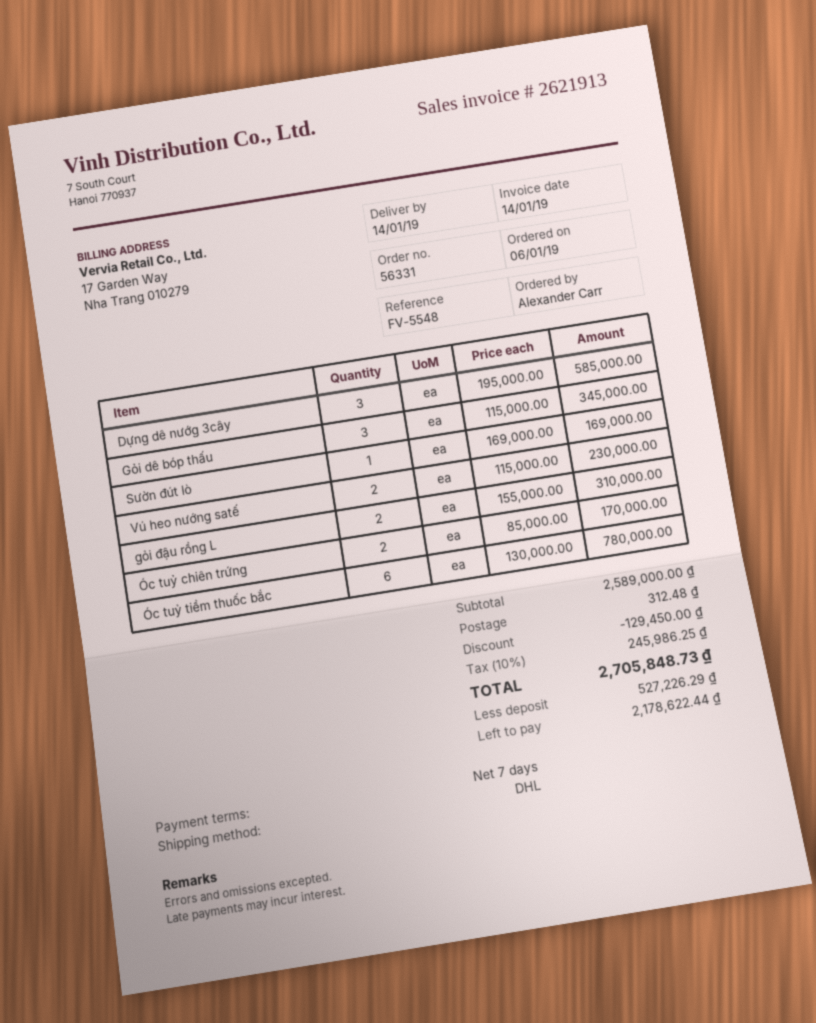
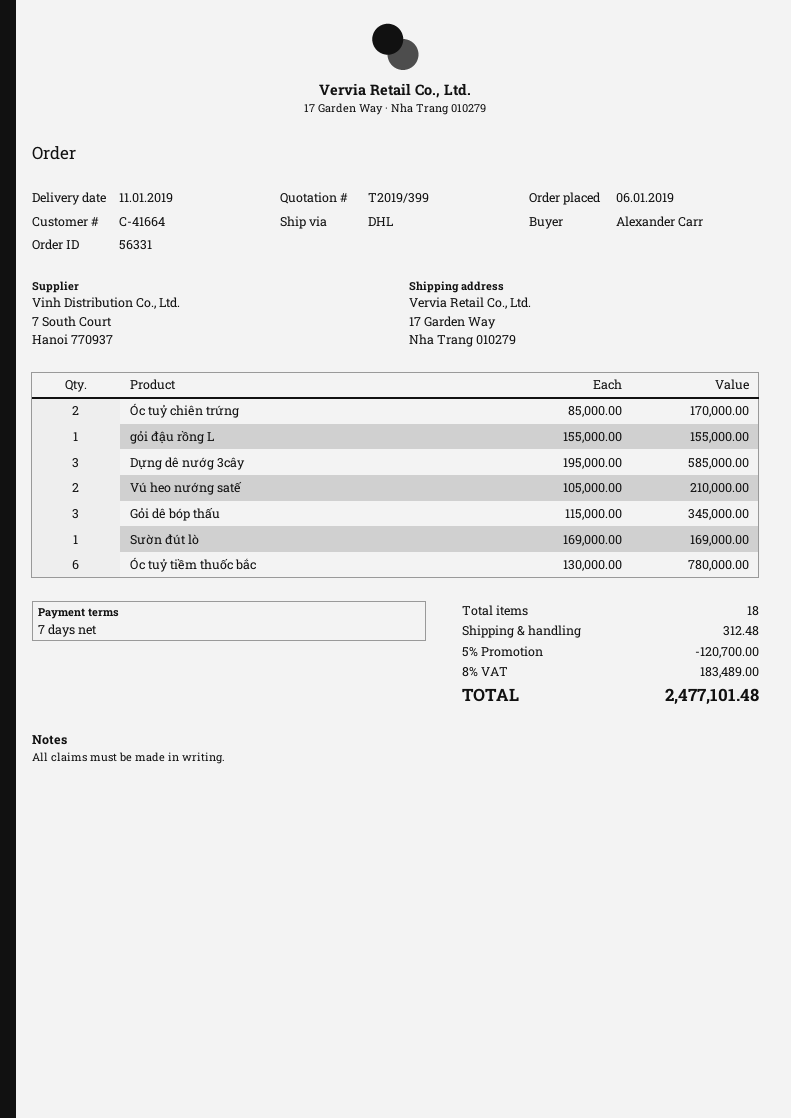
delivery date: 2019-01-14 -> 2019-01-11
Vú heo nướng satế: 2 x 115000.00 = 230000.00 -> 2 x 105000.00 = 210000.00
gỏi đậu rồng L: 2 x 155000.00 = 310000.00 -> 1 x 155000.00 = 155000.00
discount: 129450.00 -> 120700.00
tax: 10% = 245986.25 -> 8% = 183489.00
total: 2705848.73 -> 2477101.48

